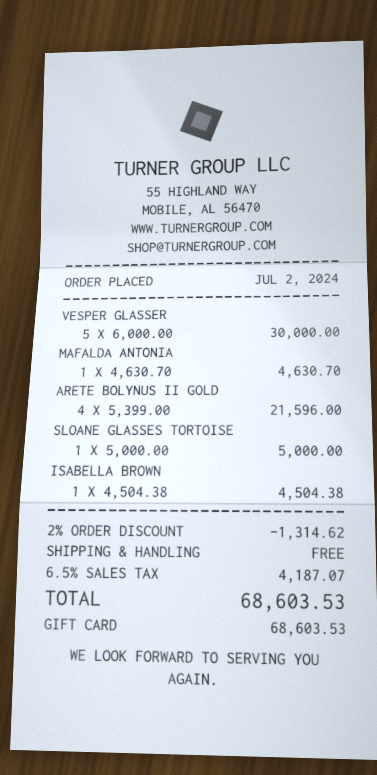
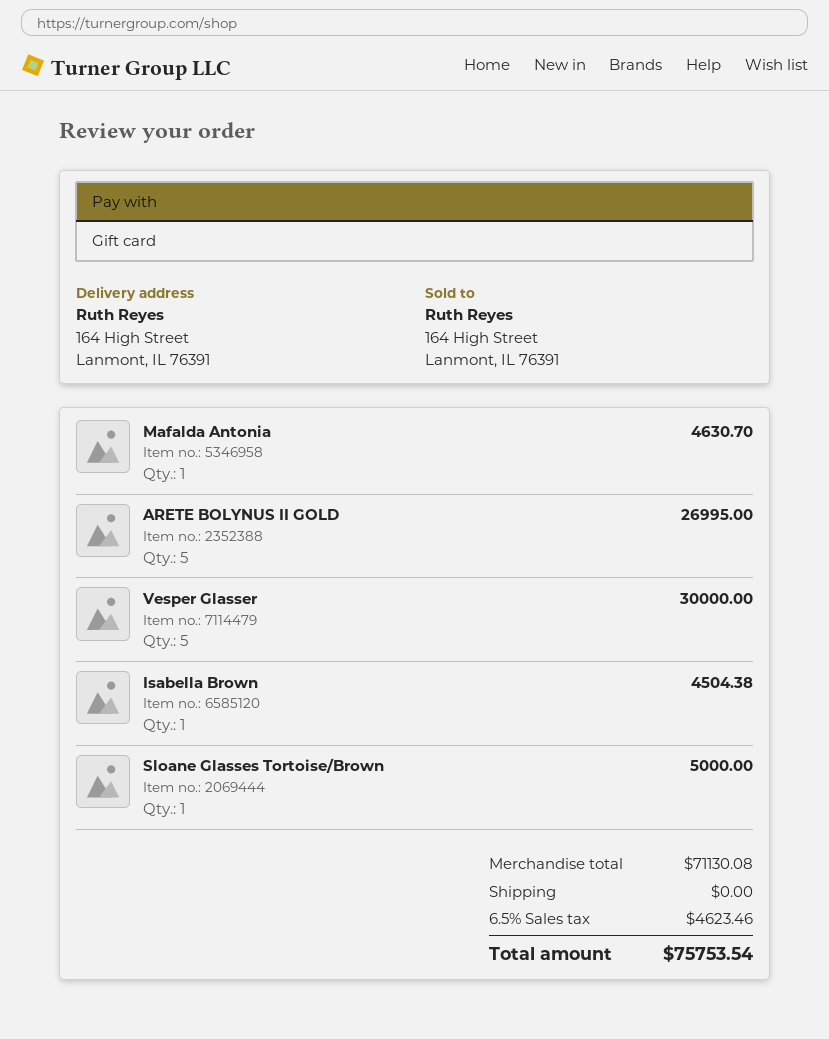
ARETE BOLYNUS II GOLD: 4 for 21596.00 -> 5 for 26995.00
discount: 2% = 1314.62 -> none
tax: 6.5% = 4187.07 -> 6.5% = 4623.46
total: 68603.53 -> 75753.54

